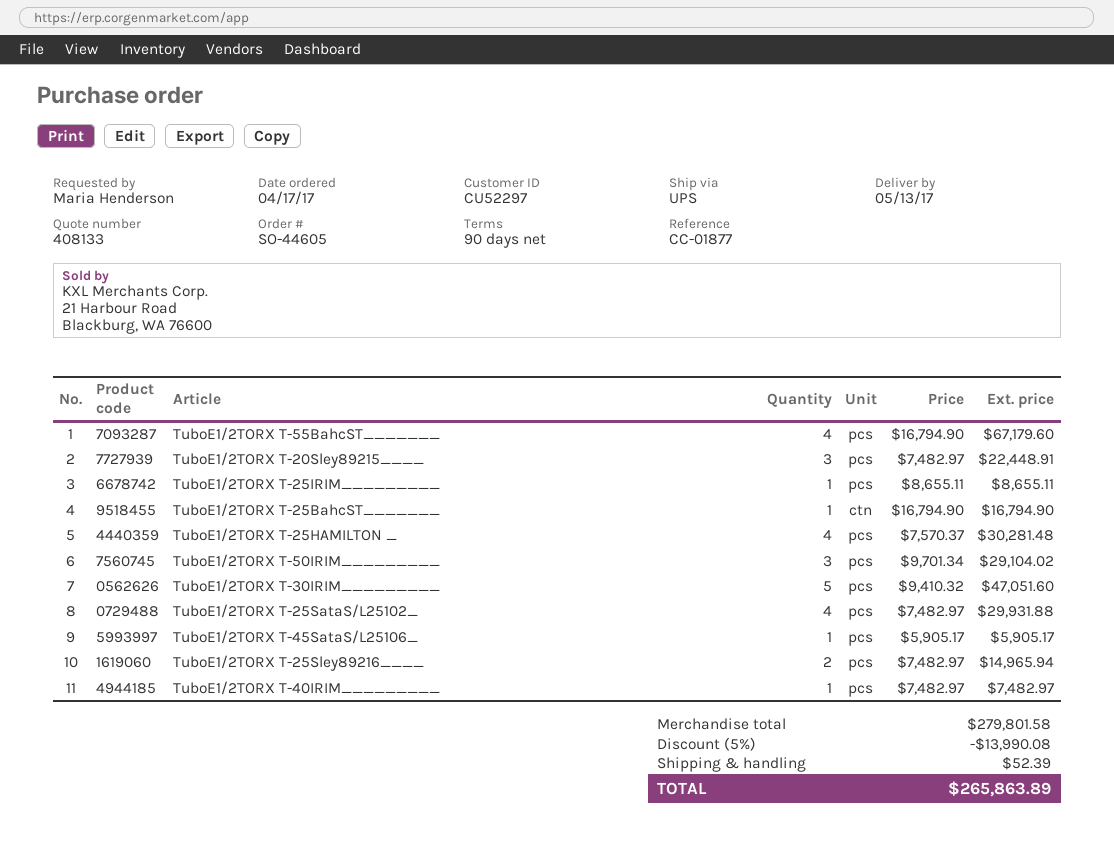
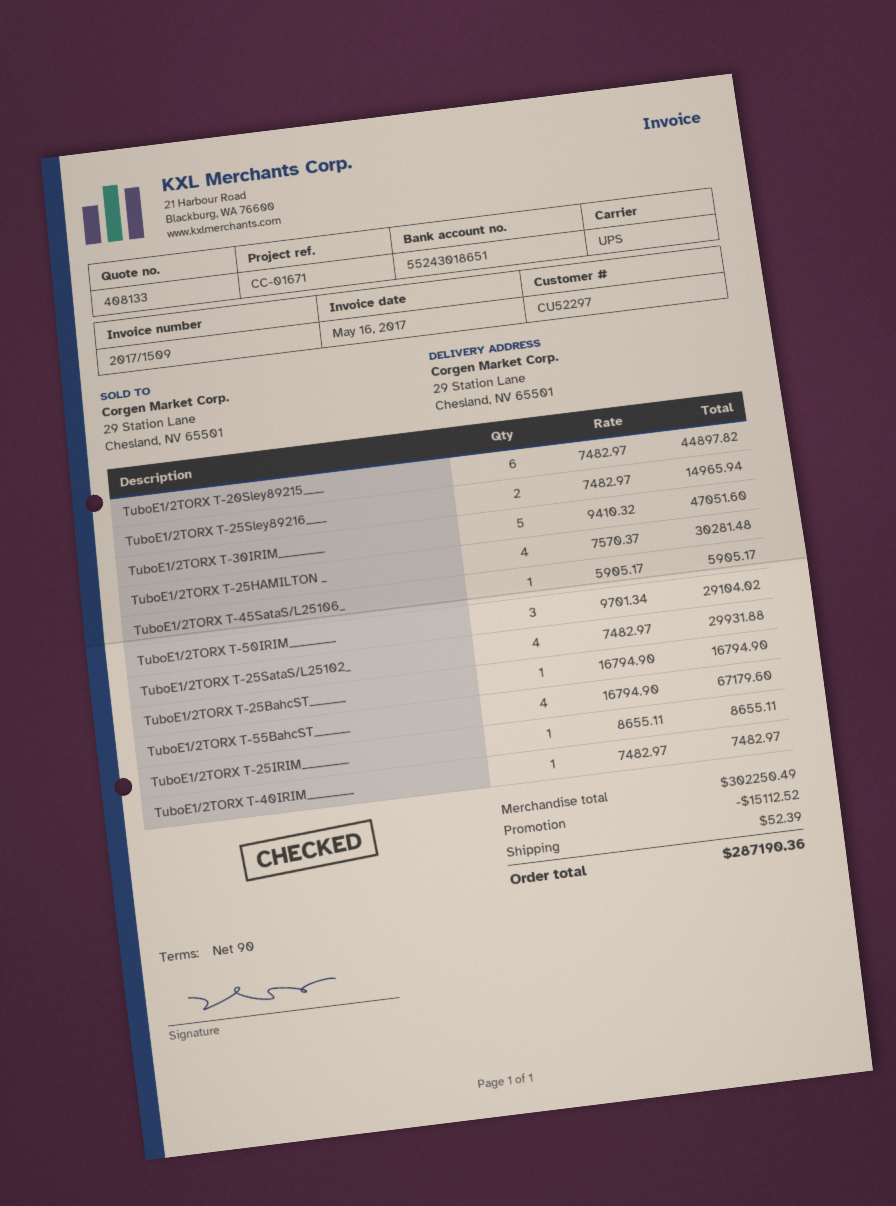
reference: CC-01877 -> CC-01671
TuboE1/2TORX T-20Sley89215____: 3 x 7482.97 = 22448.91 -> 6 x 7482.97 = 44897.82
subtotal: 279801.58 -> 302250.49
discount: 13990.08 -> 15112.52
total: 265863.89 -> 287190.36

